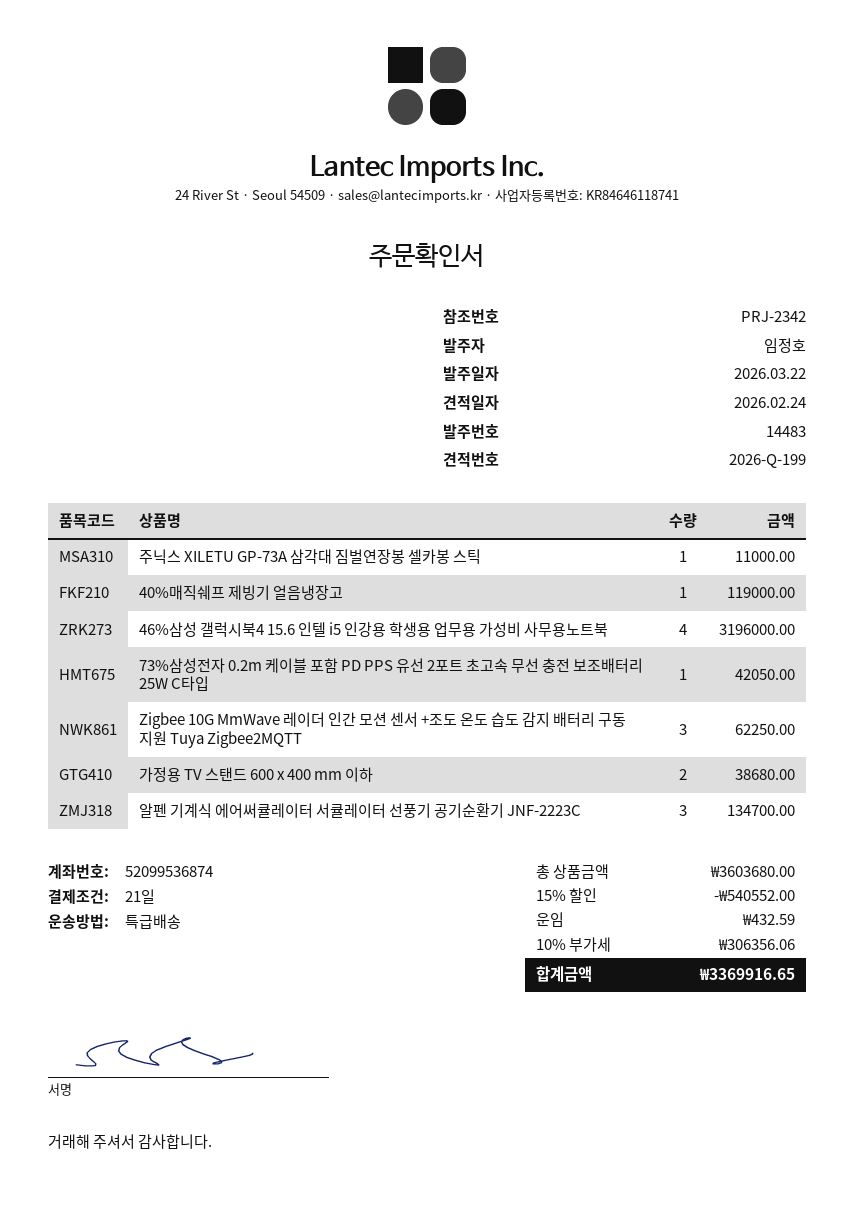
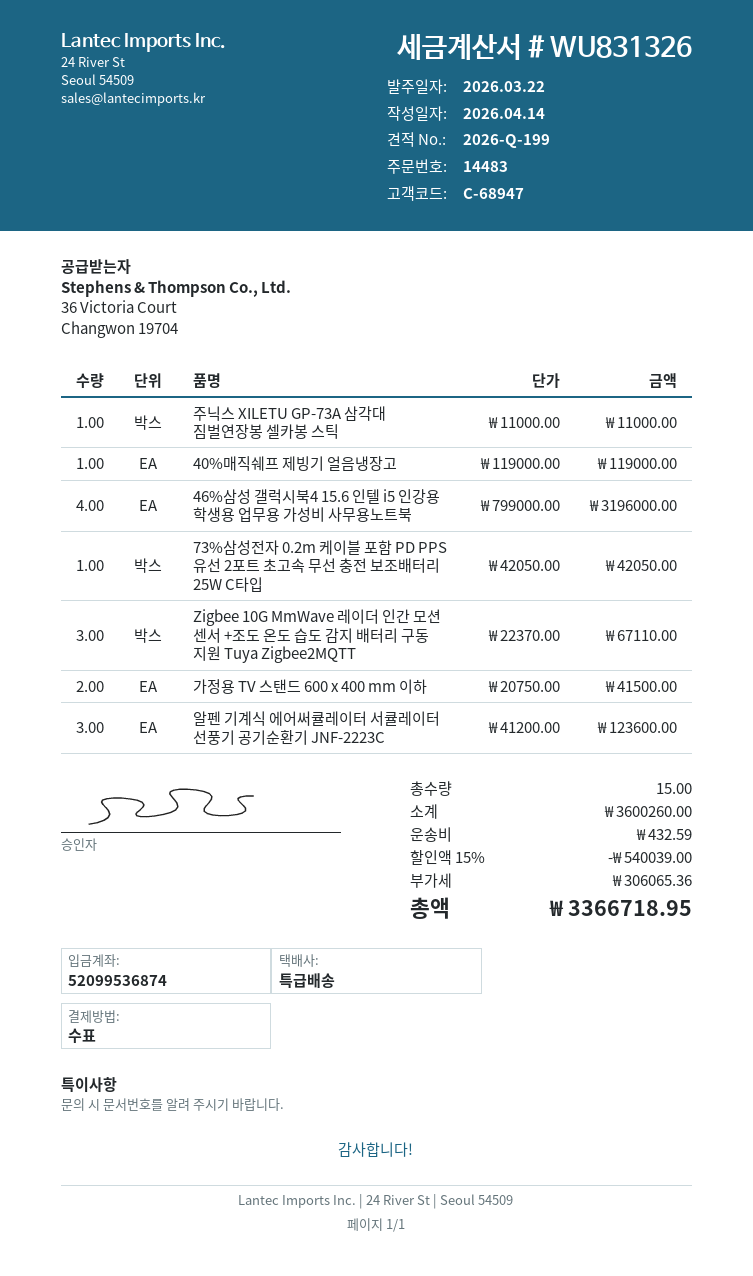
Zigbee 10G MmWave 레이더 인간 모션 센서 +조도 온도 습도 감지 배터리 구동 지원 Tuya Zigbee2MQTT: 3 for 62250.00 -> 3 for 67110.00
가정용 TV 스탠드 600 x 400 mm 이하: 2 for 38680.00 -> 2 for 41500.00
알펜 기계식 에어써큘레이터 서큘레이터 선풍기 공기순환기 JNF-2223C: 3 for 134700.00 -> 3 for 123600.00
subtotal: 3603680.00 -> 3600260.00
discount: 15% = 540552.00 -> 15% = 540039.00
tax: 306356.06 -> 306065.36
total: 3369916.65 -> 3366718.95

